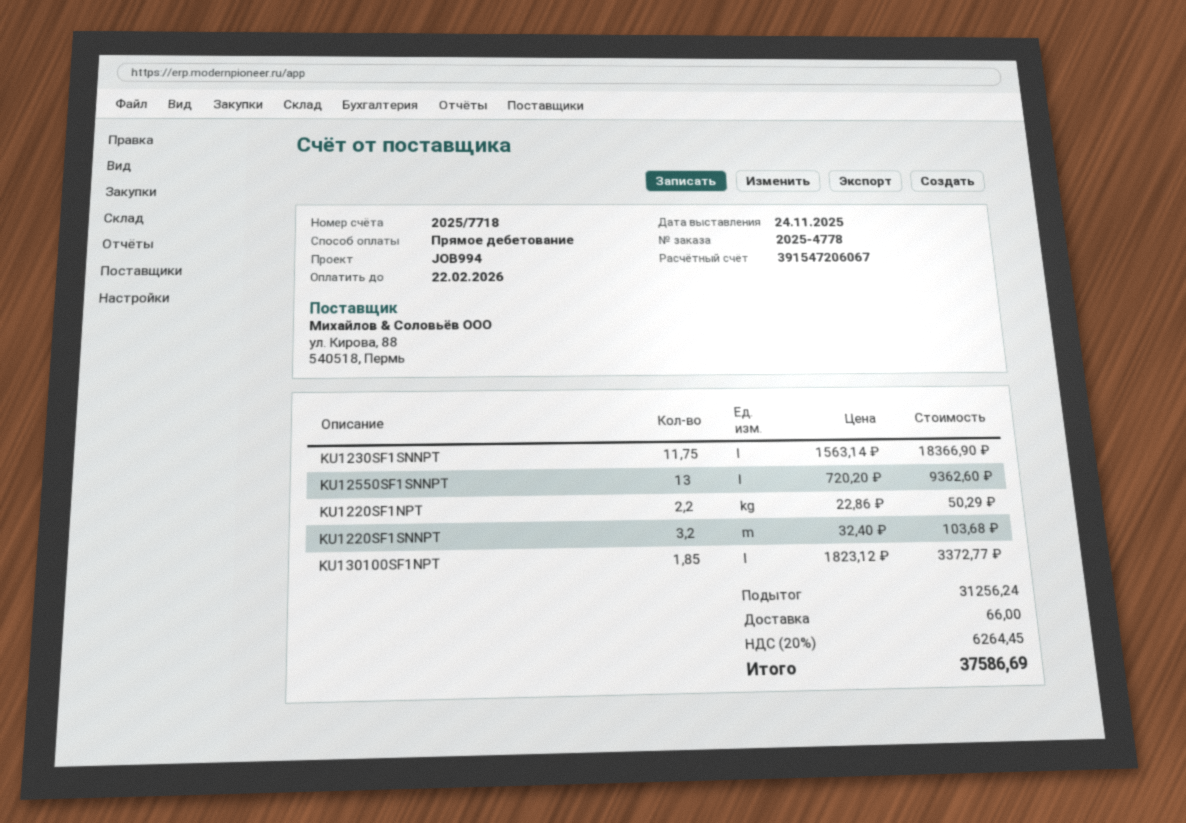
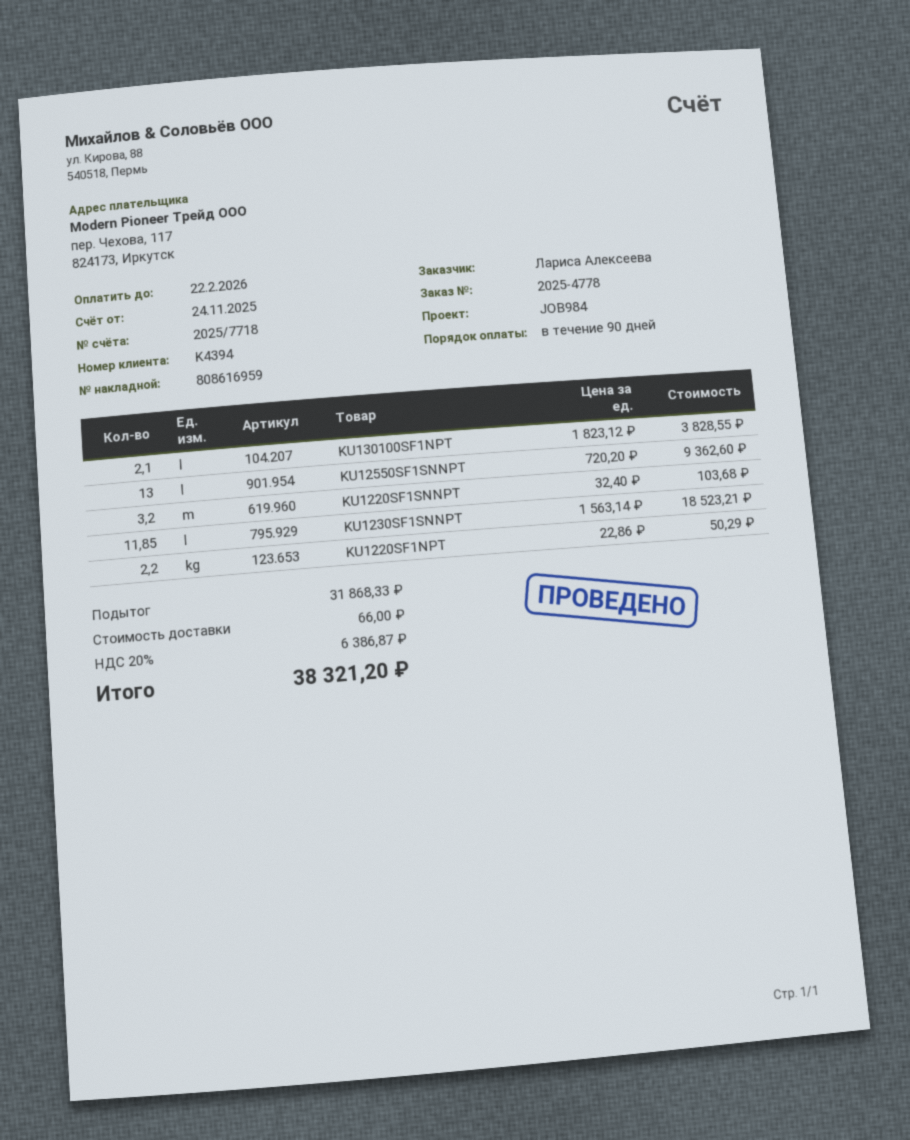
reference: JOB994 -> JOB984
KU1230SF1SNNPT: 11.75 x 1563.14 = 18366.90 -> 11.85 x 1563.14 = 18523.21
KU130100SF1NPT: 1.85 x 1823.12 = 3372.77 -> 2.1 x 1823.12 = 3828.55
subtotal: 31256.24 -> 31868.33
tax: 20% = 6264.45 -> 20% = 6386.87
total: 37586.69 -> 38321.20

